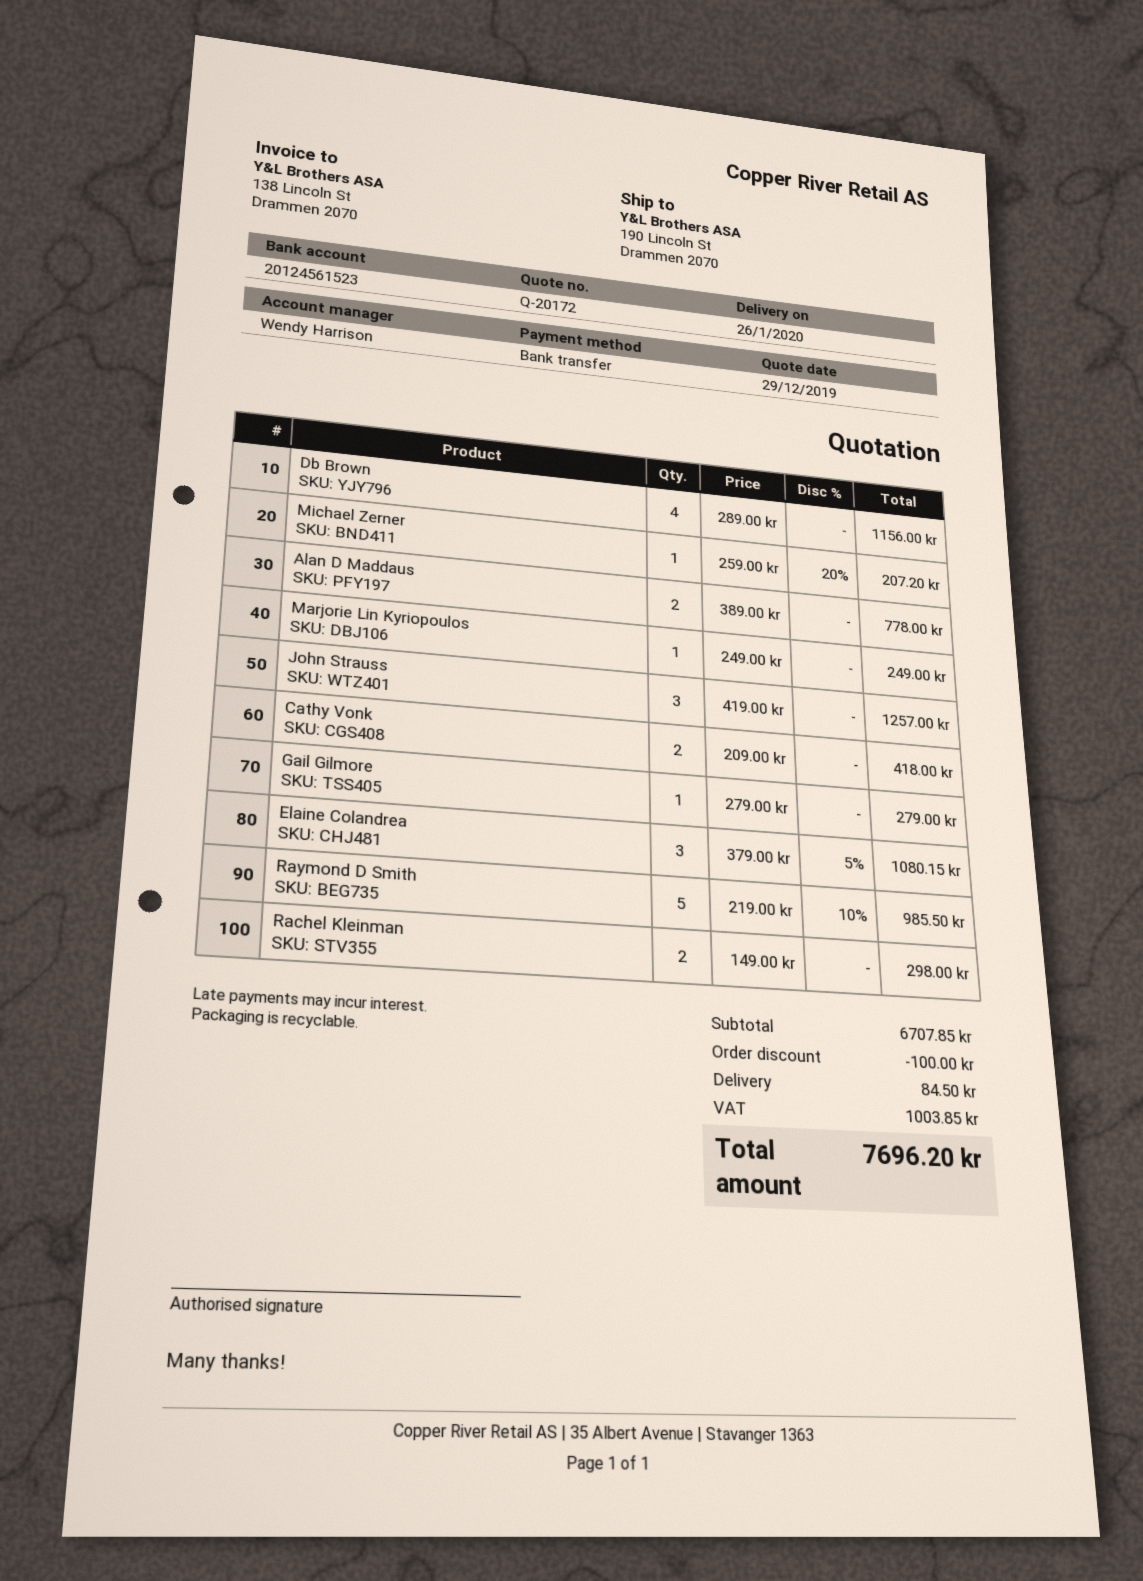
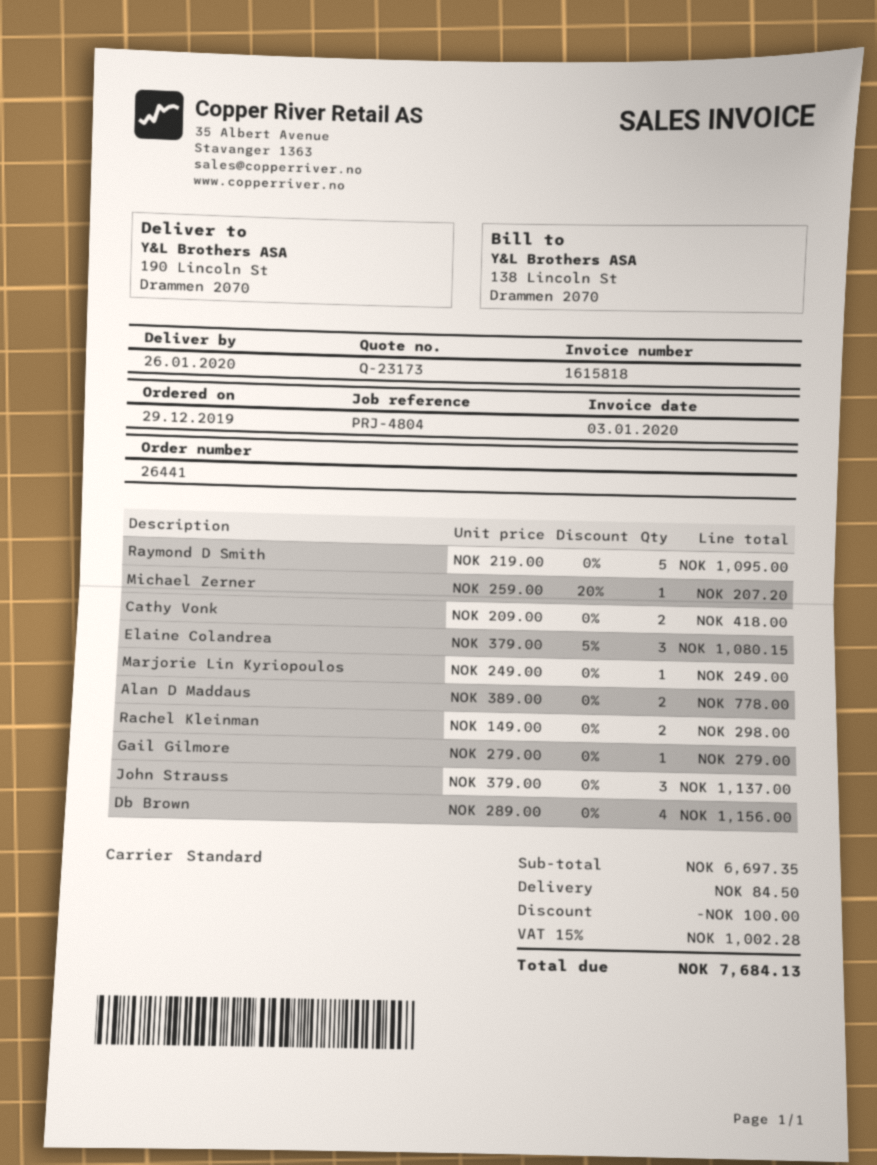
quote number: Q-20172 -> Q-23173
John Strauss: 3 x 419.00 = 1257.00 -> 3 x 379.00 = 1137.00
Raymond D Smith: 5 x 219.00 - 10% = 985.50 -> 5 x 219.00 = 1095.00
subtotal: 6707.85 -> 6697.35
tax: 1003.85 -> 1002.28
total: 7696.20 -> 7684.13

